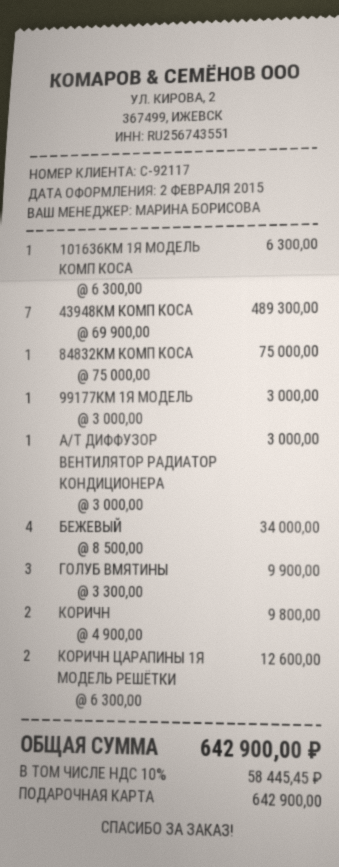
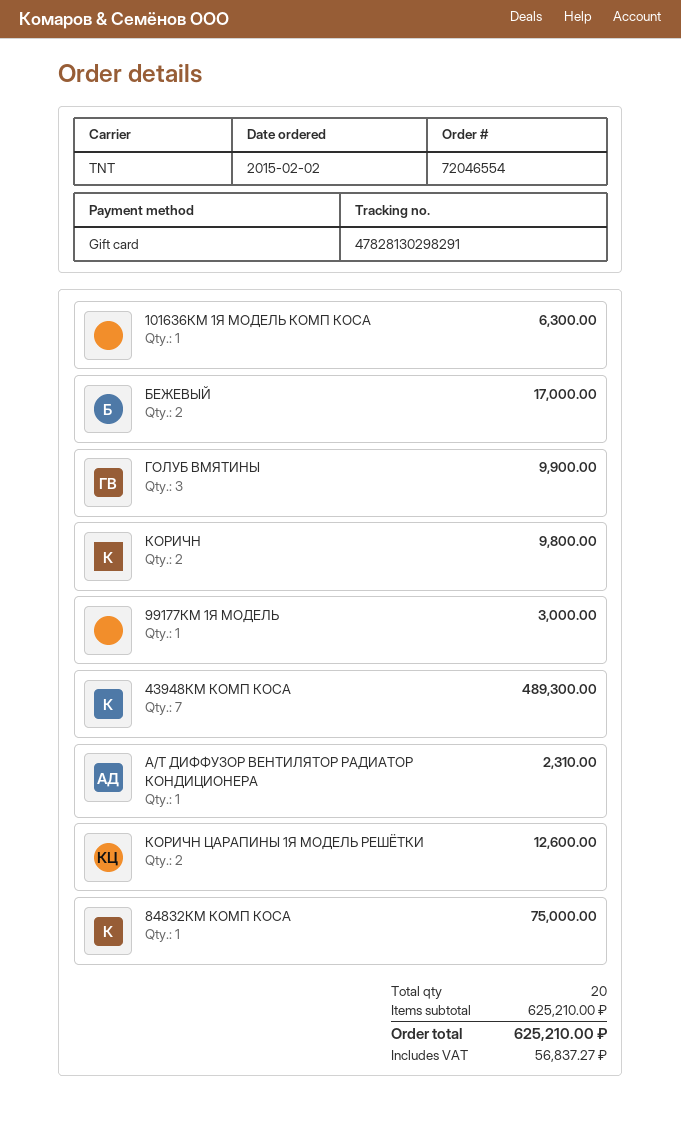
А/Т ДИФФУЗОР ВЕНТИЛЯТОР РАДИАТОР КОНДИЦИОНЕРА: 1 for 3000.00 -> 1 for 2310.00
БЕЖЕВЫЙ: 4 for 34000.00 -> 2 for 17000.00
tax: 58445.45 -> 56837.27
total: 642900.00 -> 625210.00

